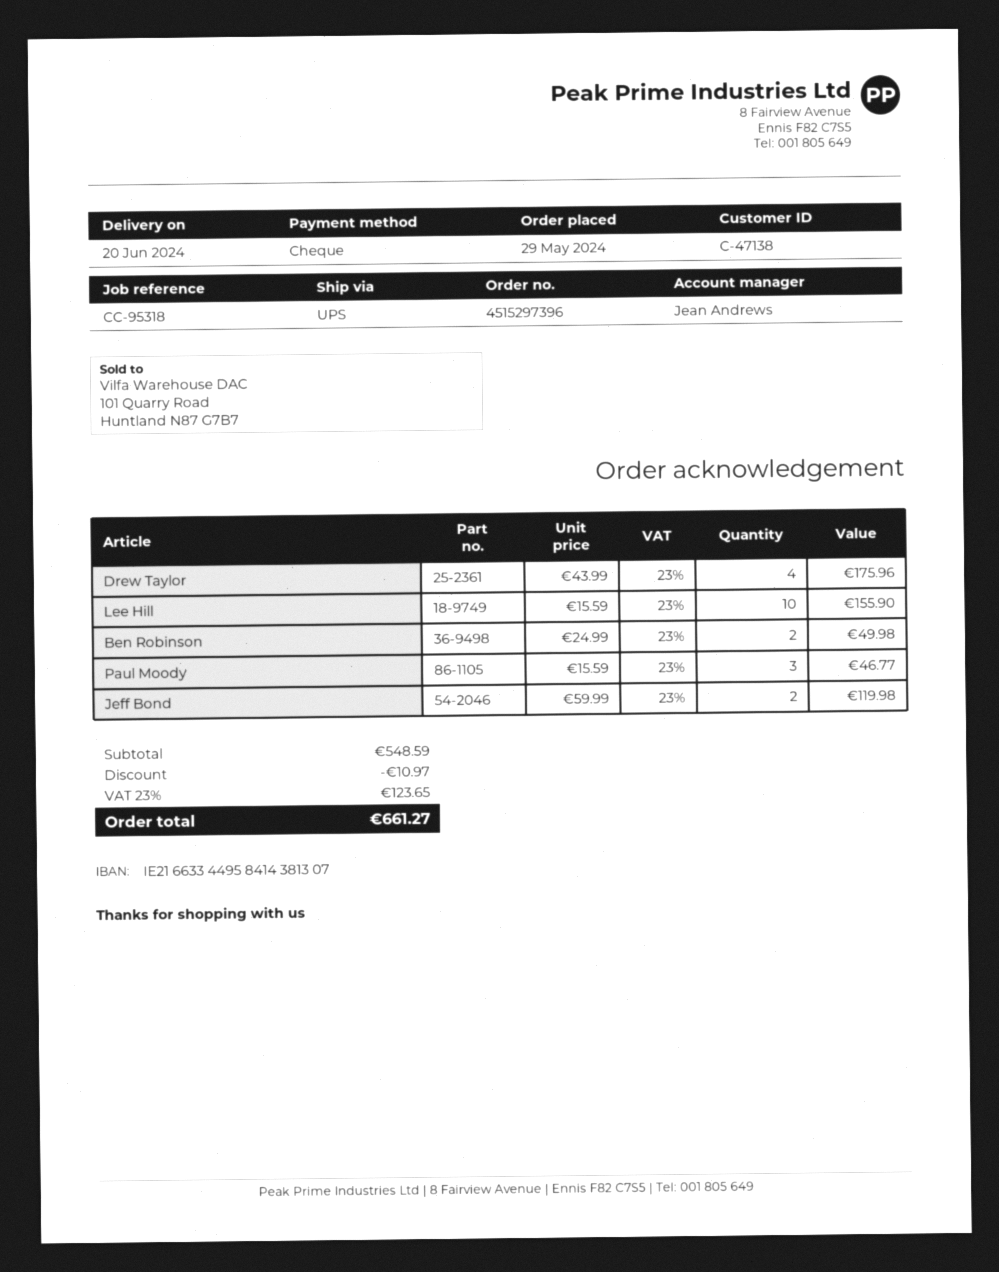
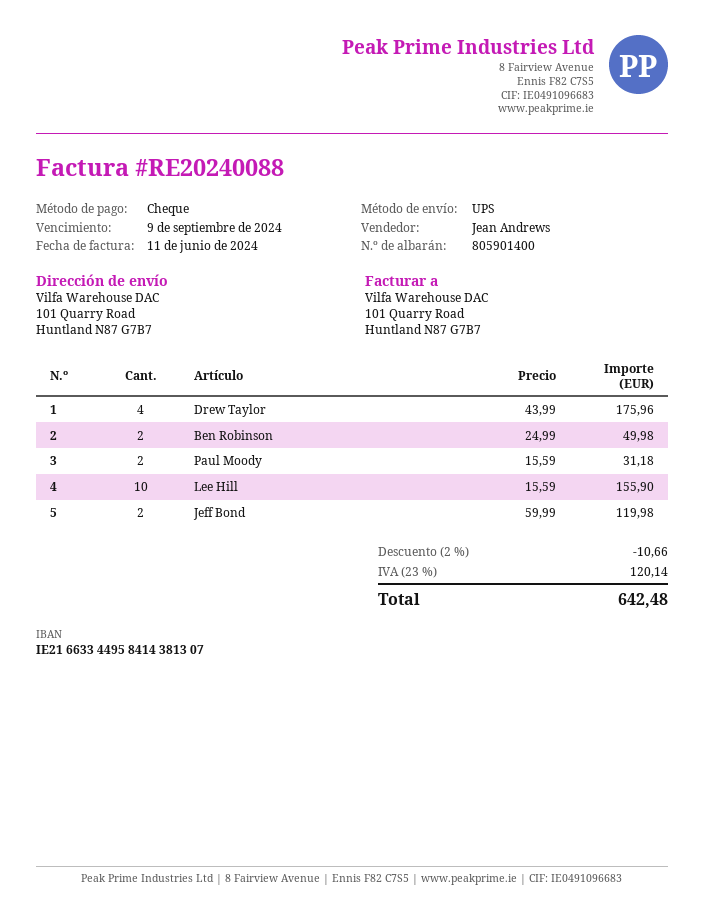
Paul Moody: 3 x 15.59 = 46.77 -> 2 x 15.59 = 31.18
discount: 10.97 -> 10.66
tax: 23% = 123.65 -> 23% = 120.14
total: 661.27 -> 642.48

